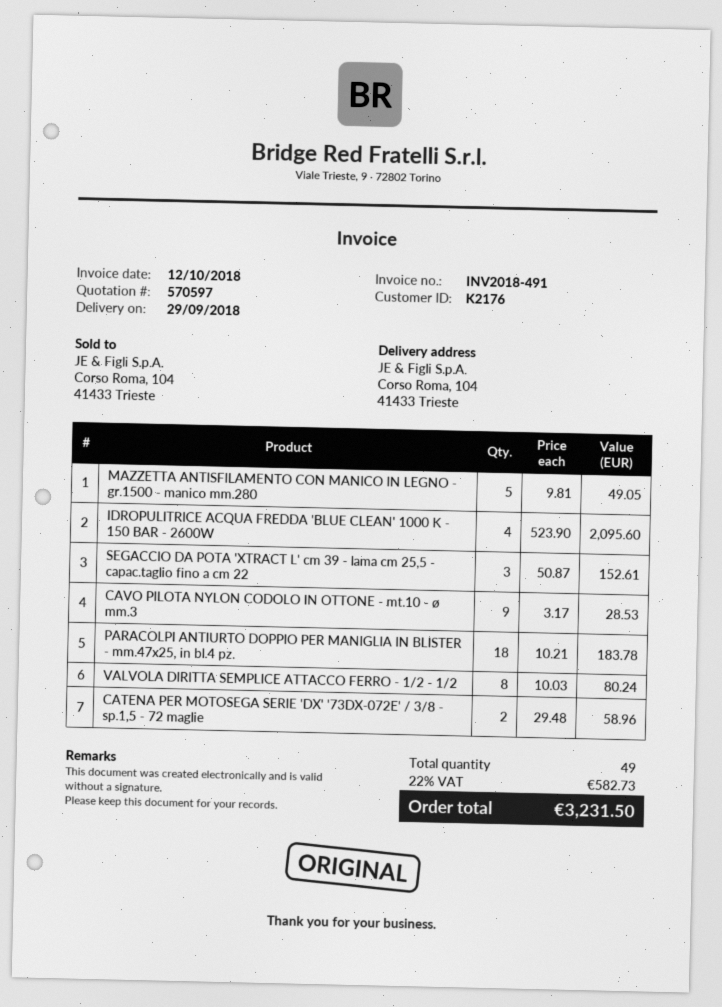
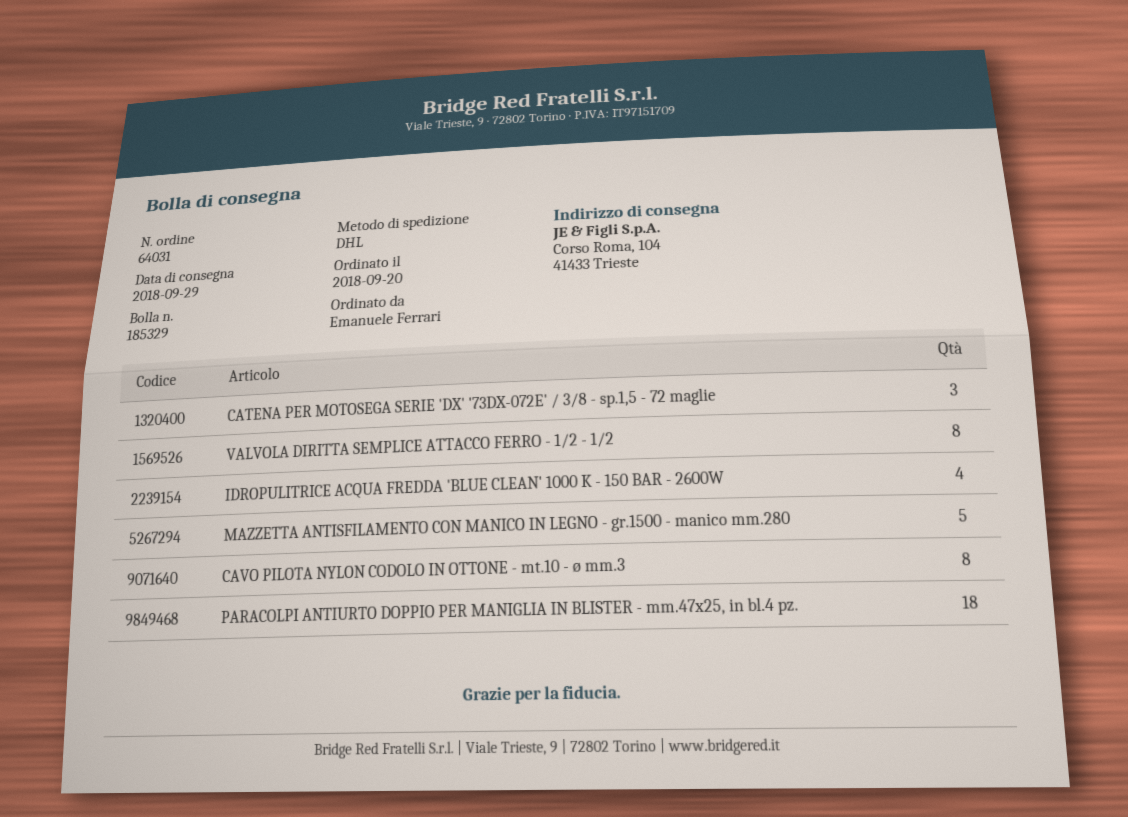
SEGACCIO DA POTA 'XTRACT L' cm 39 - lama cm 25,5 - capac.taglio fino a cm 22: 3 -> none
CAVO PILOTA NYLON CODOLO IN OTTONE - mt.10 - ø mm.3: 9 -> 8
CATENA PER MOTOSEGA SERIE 'DX' '73DX-072E' / 3/8 - sp.1,5 - 72 maglie: 2 -> 3

